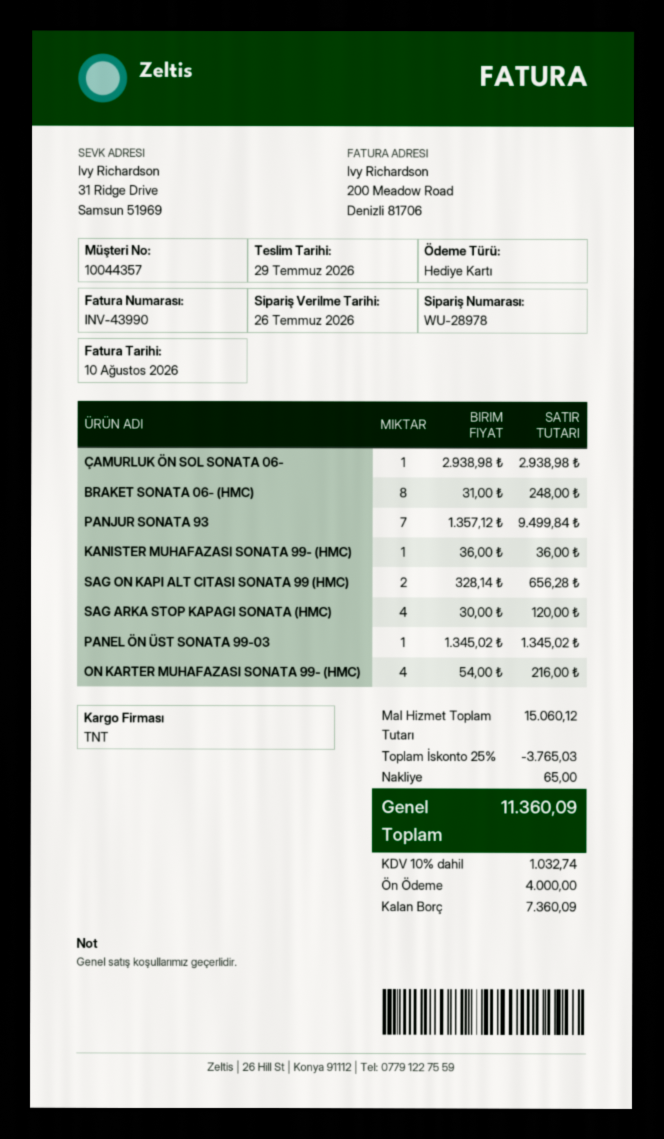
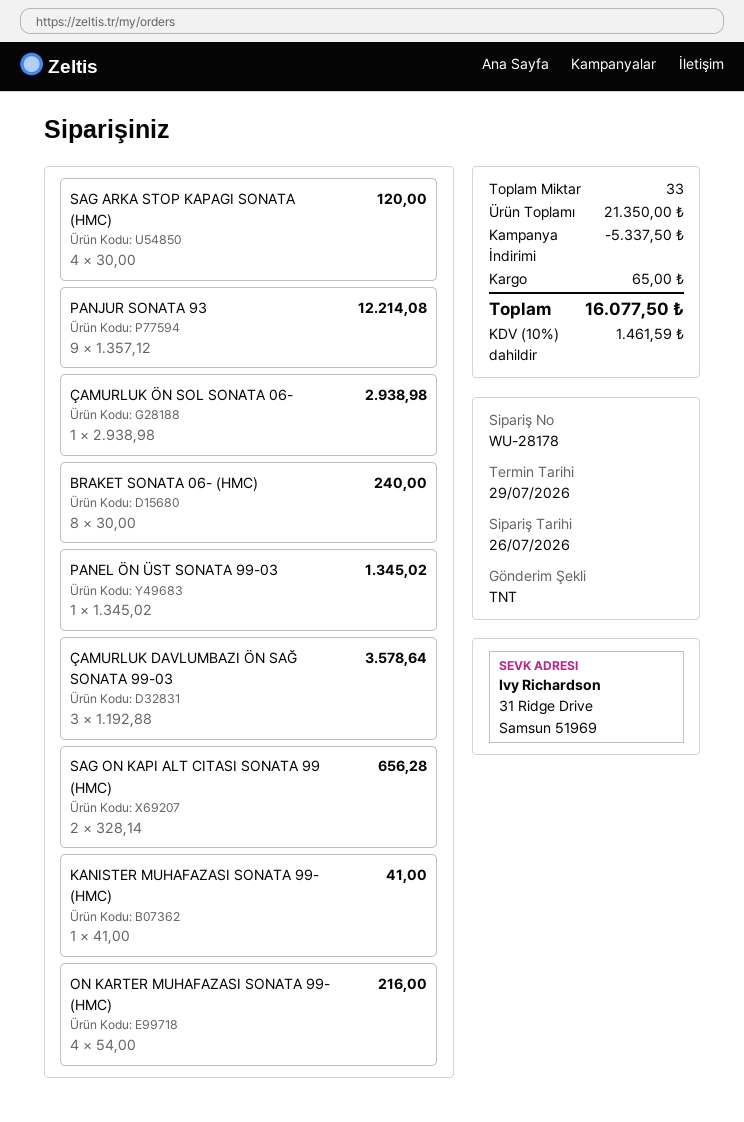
order number: WU-28978 -> WU-28178
BRAKET SONATA 06- (HMC): 8 x 31.00 = 248.00 -> 8 x 30.00 = 240.00
PANJUR SONATA 93: 7 x 1357.12 = 9499.84 -> 9 x 1357.12 = 12214.08
KANISTER MUHAFAZASI SONATA 99- (HMC): 1 x 36.00 = 36.00 -> 1 x 41.00 = 41.00
ÇAMURLUK DAVLUMBAZI ÖN SAĞ SONATA 99-03: none -> 3 x 1192.88 = 3578.64
subtotal: 15060.12 -> 21350.00
discount: 3765.03 -> 5337.50
tax: 10% = 1032.74 -> 10% = 1461.59
total: 11360.09 -> 16077.50

